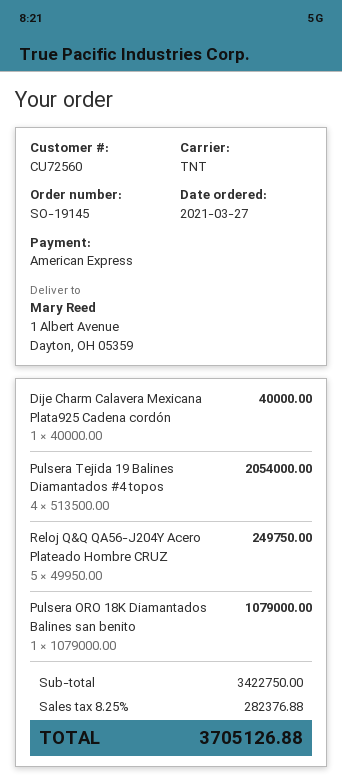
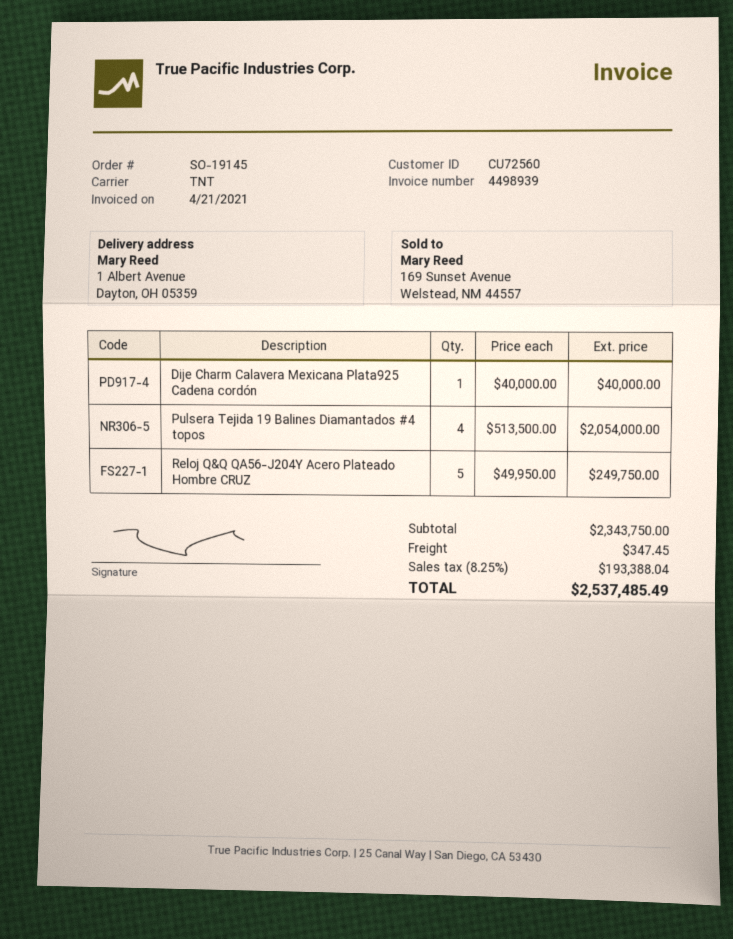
Pulsera ORO 18K Diamantados Balines san benito: 1 x 1079000.00 = 1079000.00 -> none
subtotal: 3422750.00 -> 2343750.00
shipping: none -> 347.45
tax: 8.25% = 282376.88 -> 8.25% = 193388.04
total: 3705126.88 -> 2537485.49

